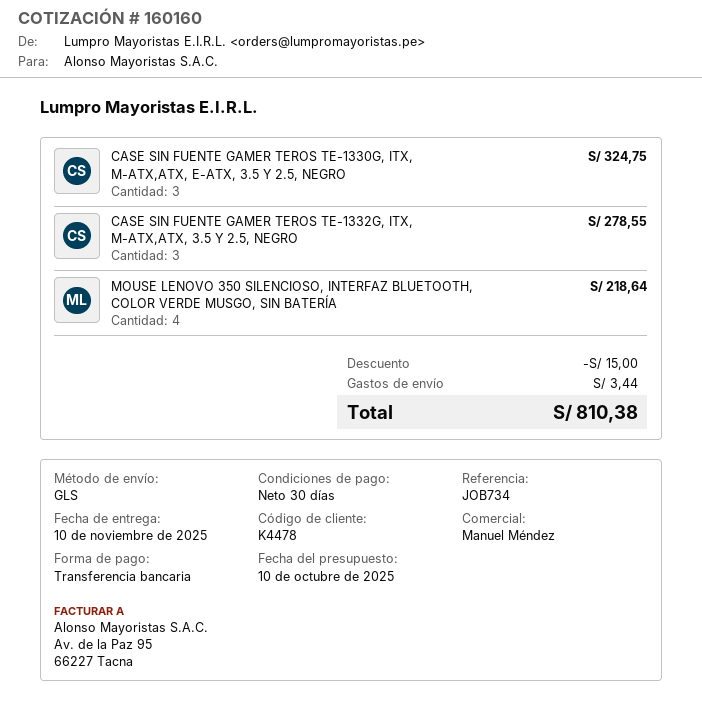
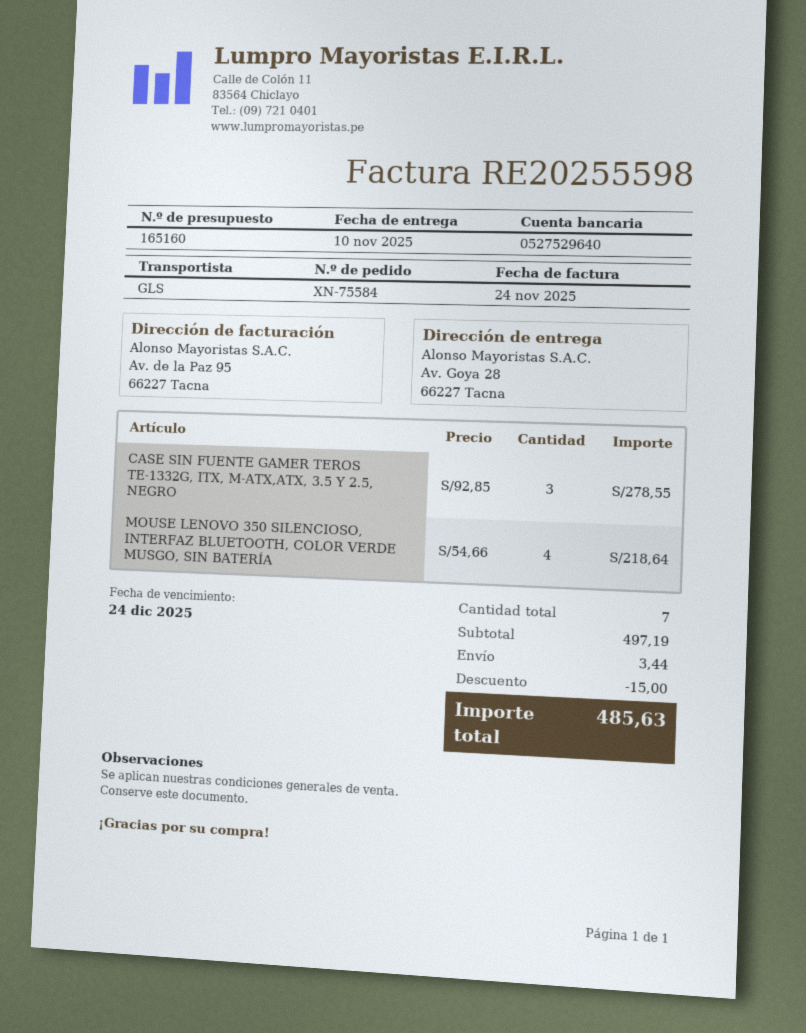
quote number: 160160 -> 165160
CASE SIN FUENTE GAMER TEROS TE-1330G, ITX, M-ATX,ATX, E-ATX, 3.5 Y 2.5, NEGRO: 3 for 324.75 -> none
total: 810.38 -> 485.63

